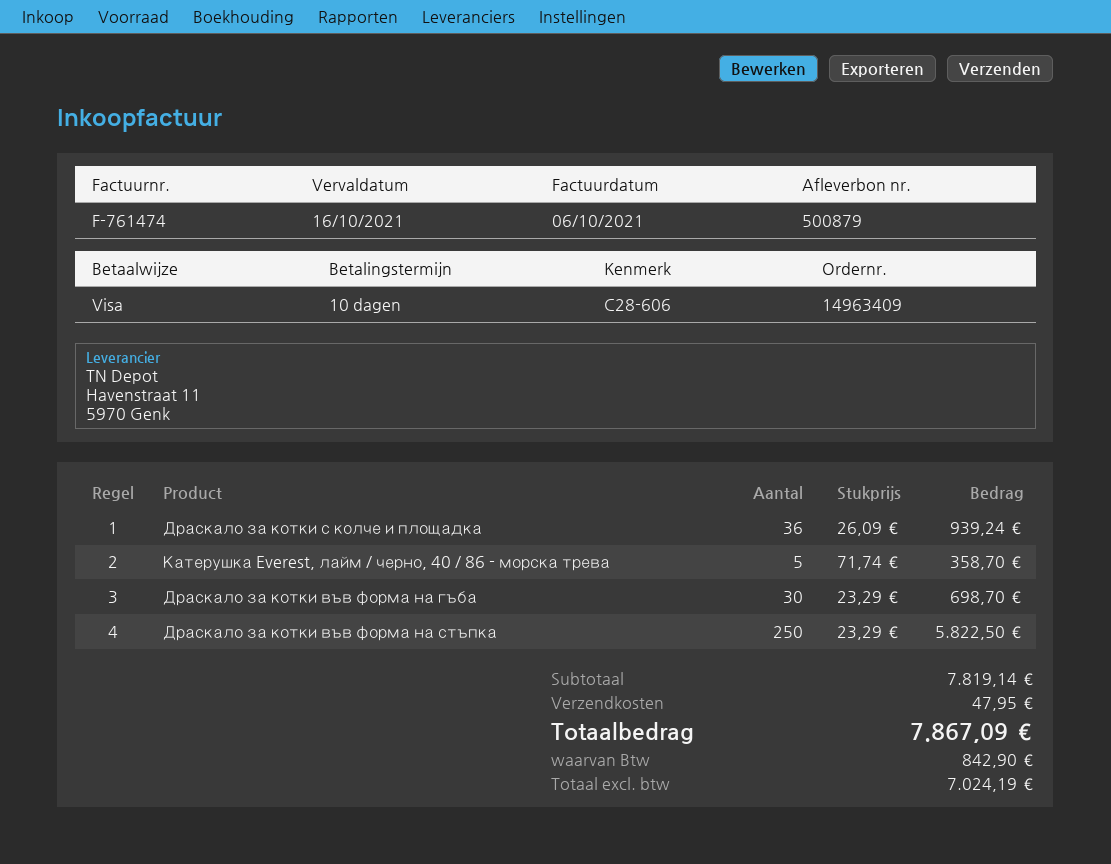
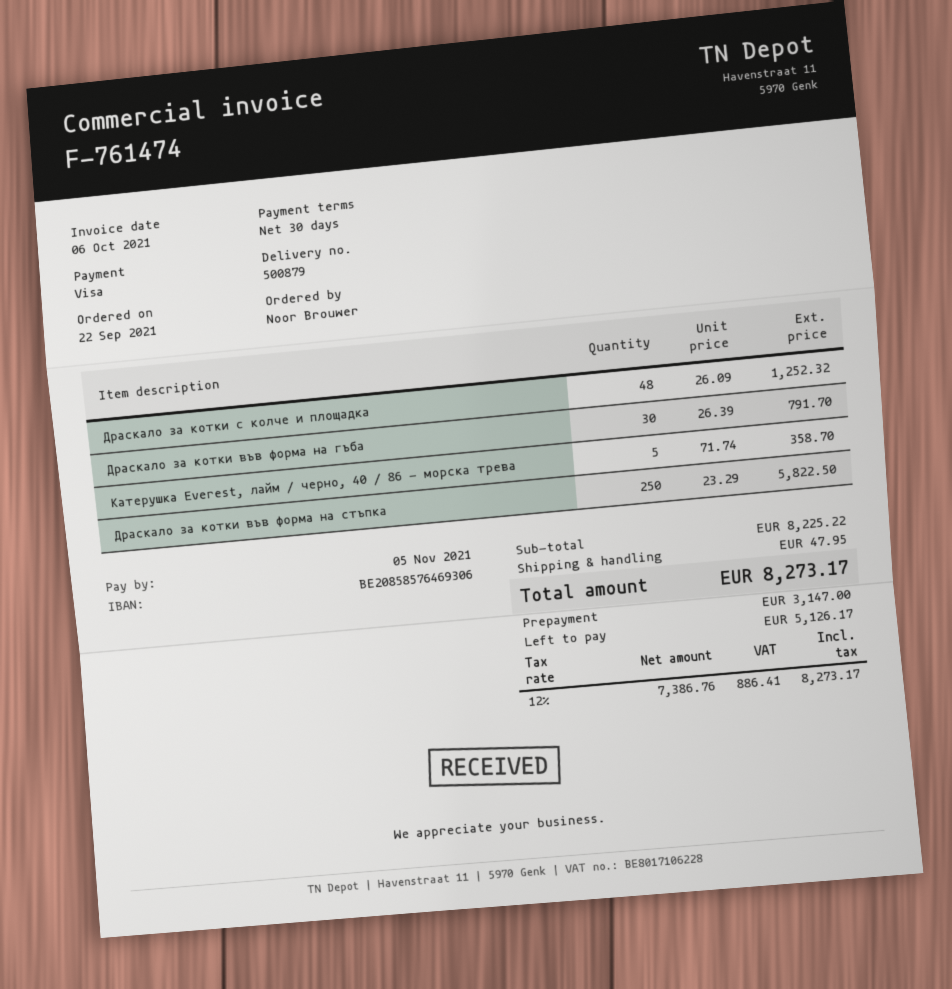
payment terms: 10 days -> 30 days
due date: 2021-10-16 -> 2021-11-05
Драскало за котки с колче и площадка: 36 x 26.09 = 939.24 -> 48 x 26.09 = 1252.32
Драскало за котки във форма на гъба: 30 x 23.29 = 698.70 -> 30 x 26.39 = 791.70
subtotal: 7819.14 -> 8225.22
net: 7024.19 -> 7386.76
tax: 842.90 -> 886.41
total: 7867.09 -> 8273.17

